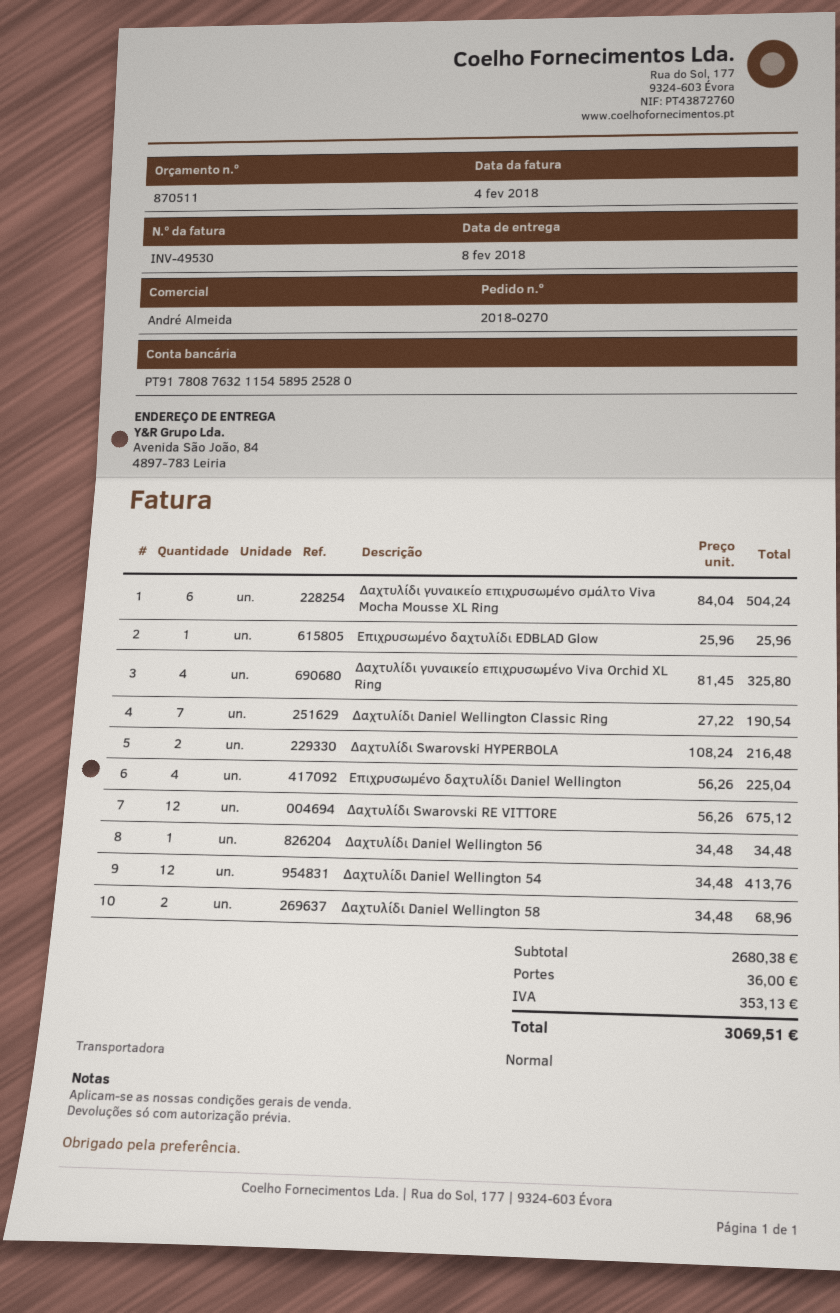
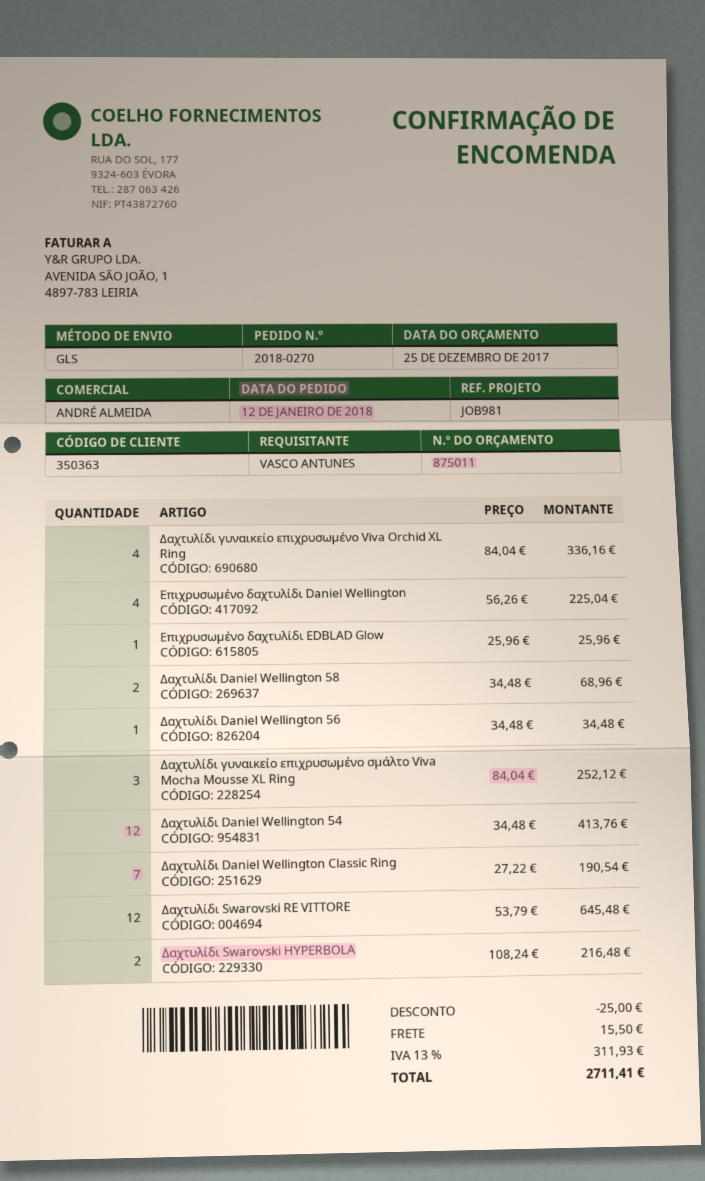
quote number: 870511 -> 875011
shipping method: standard -> GLS
Δαχτυλίδι γυναικείο επιχρυσωμένο σμάλτο Viva Mocha Mousse XL Ring: 6 x 84.04 = 504.24 -> 3 x 84.04 = 252.12
Δαχτυλίδι γυναικείο επιχρυσωμένο Viva Orchid XL Ring: 4 x 81.45 = 325.80 -> 4 x 84.04 = 336.16
Δαχτυλίδι Swarovski RE VITTORE: 12 x 56.26 = 675.12 -> 12 x 53.79 = 645.48
discount: none -> 25.00
shipping: 36.00 -> 15.50
tax: 353.13 -> 311.93
total: 3069.51 -> 2711.41

